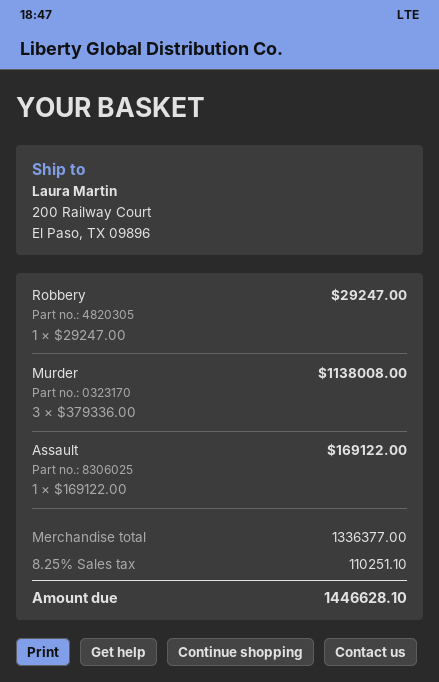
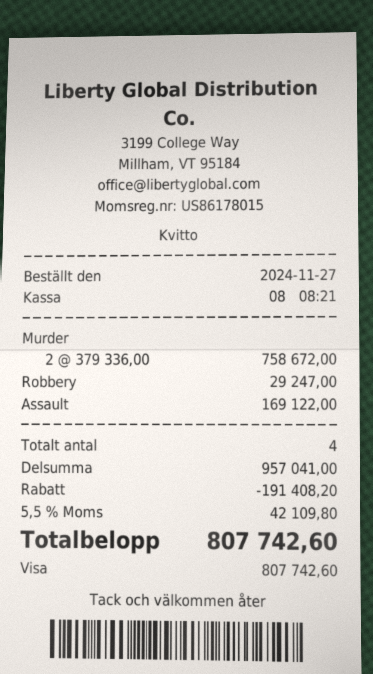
Murder: 3 x 379336.00 = 1138008.00 -> 2 x 379336.00 = 758672.00
subtotal: 1336377.00 -> 957041.00
discount: none -> 191408.20
tax: 8.25% = 110251.10 -> 5.5% = 42109.80
total: 1446628.10 -> 807742.60

